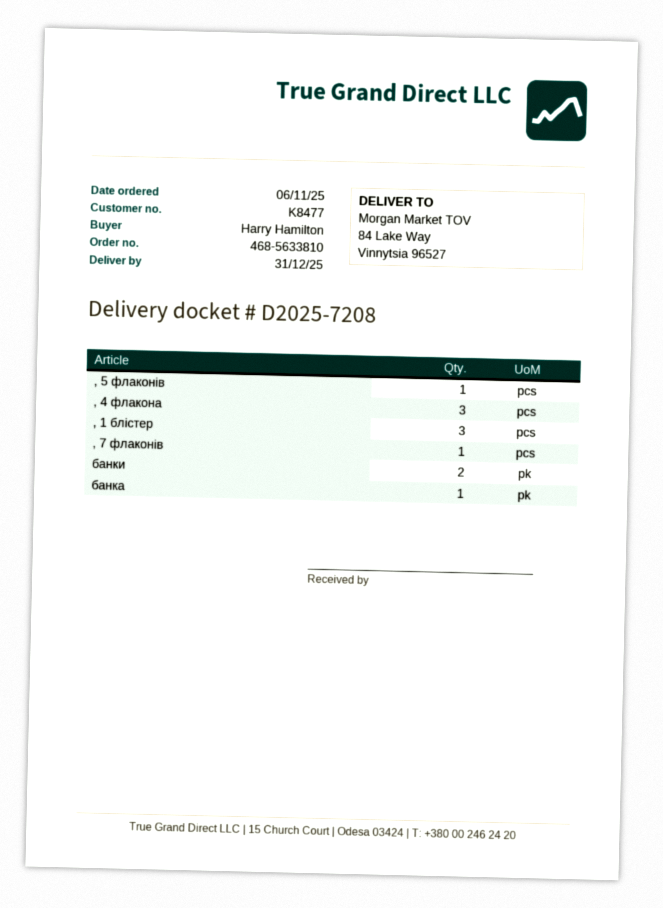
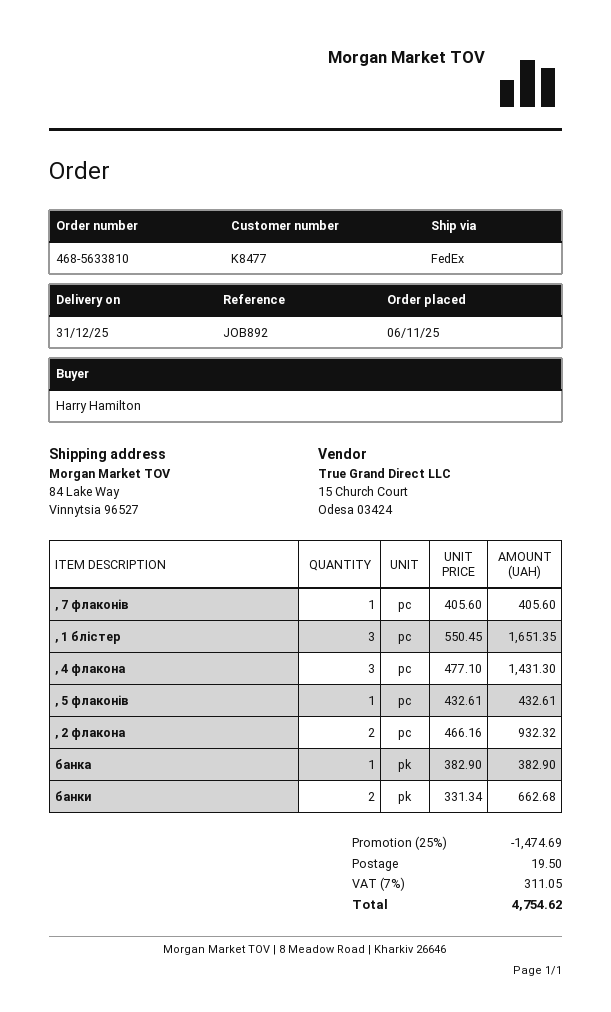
, 2 флакона: none -> 2

